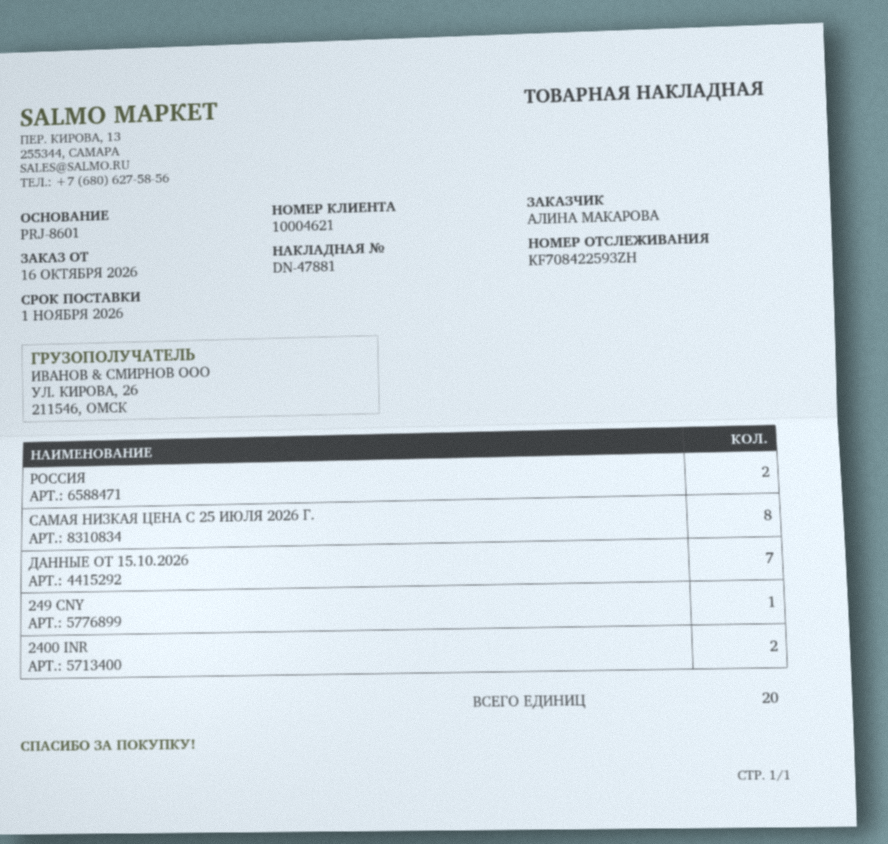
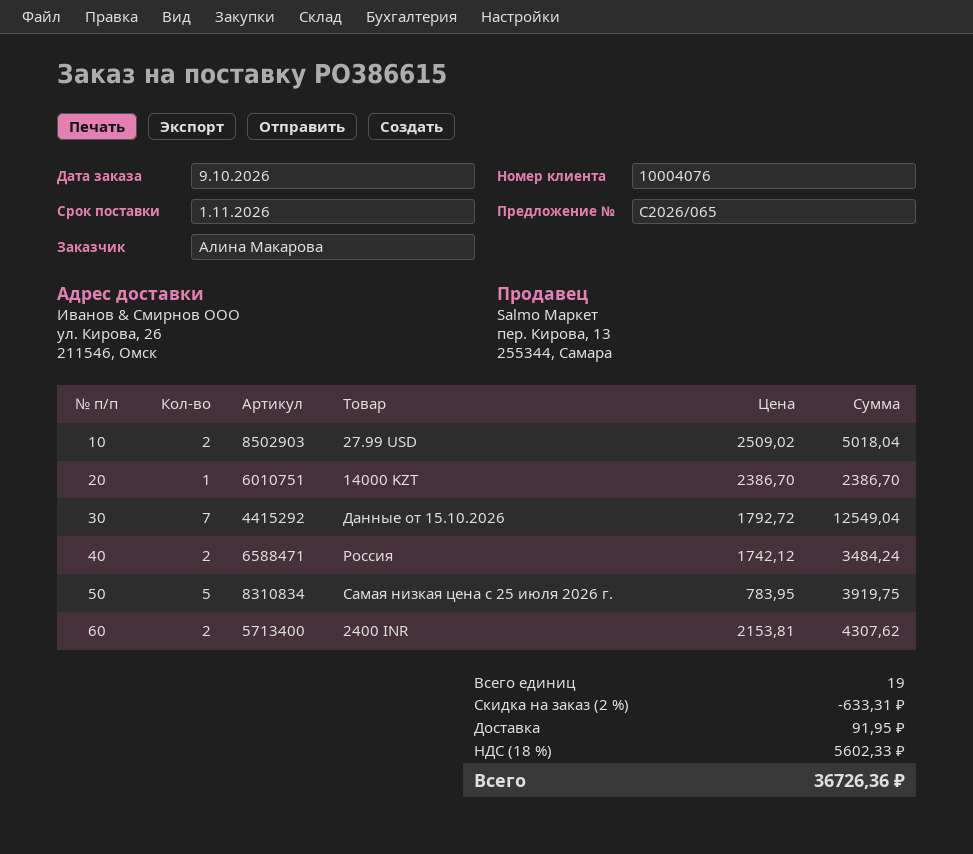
order date: 2026-10-16 -> 2026-10-09
customer number: 10004621 -> 10004076
САМАЯ НИЗКАЯ ЦЕНА С 25 ИЮЛЯ 2026 Г.: 8 -> 5
249 CNY: 1 -> none
27.99 USD: none -> 2
14000 KZT: none -> 1
total quantity: 20 -> 19

